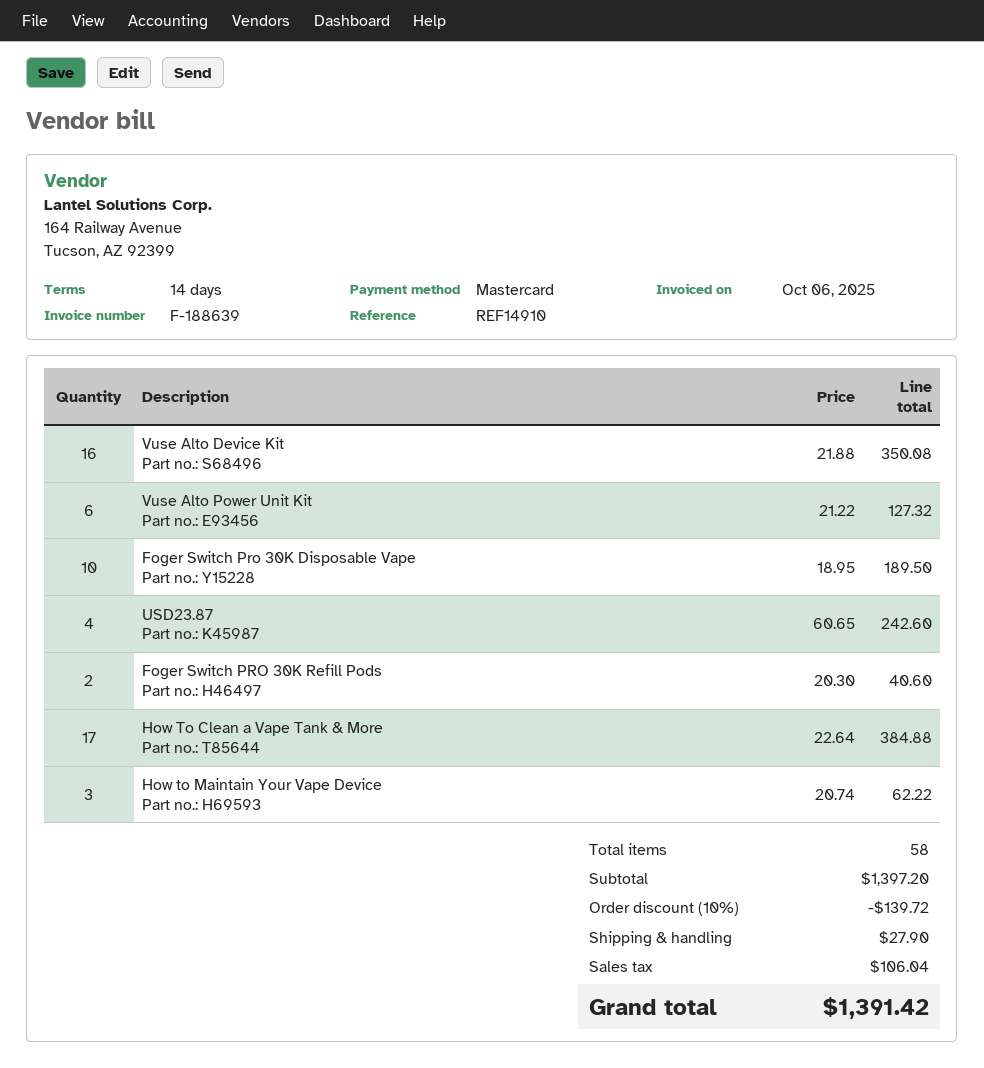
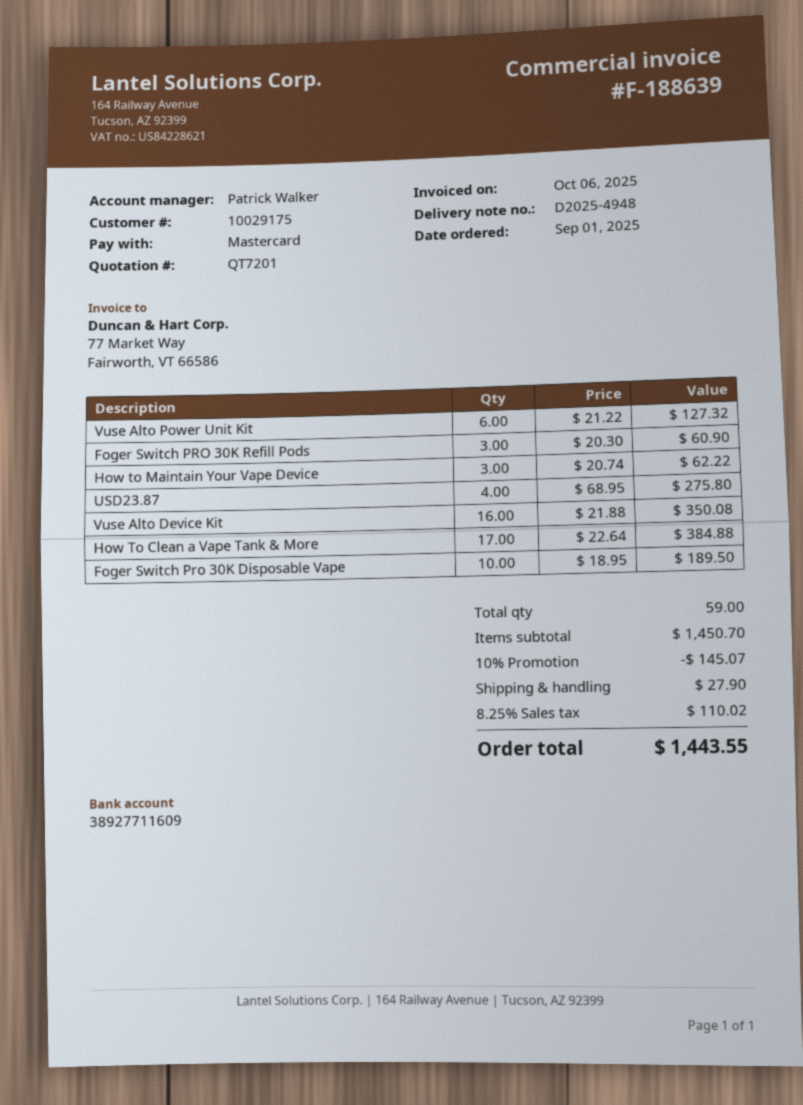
USD23.87: 4 x 60.65 = 242.60 -> 4 x 68.95 = 275.80
Foger Switch PRO 30K Refill Pods: 2 x 20.30 = 40.60 -> 3 x 20.30 = 60.90
total quantity: 58 -> 59
subtotal: 1397.20 -> 1450.70
discount: 10% = 139.72 -> 10% = 145.07
tax: 106.04 -> 110.02
total: 1391.42 -> 1443.55

